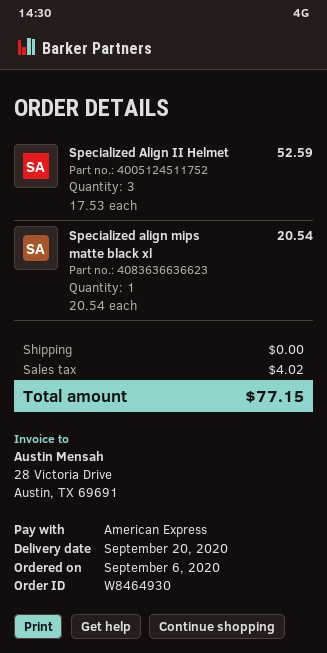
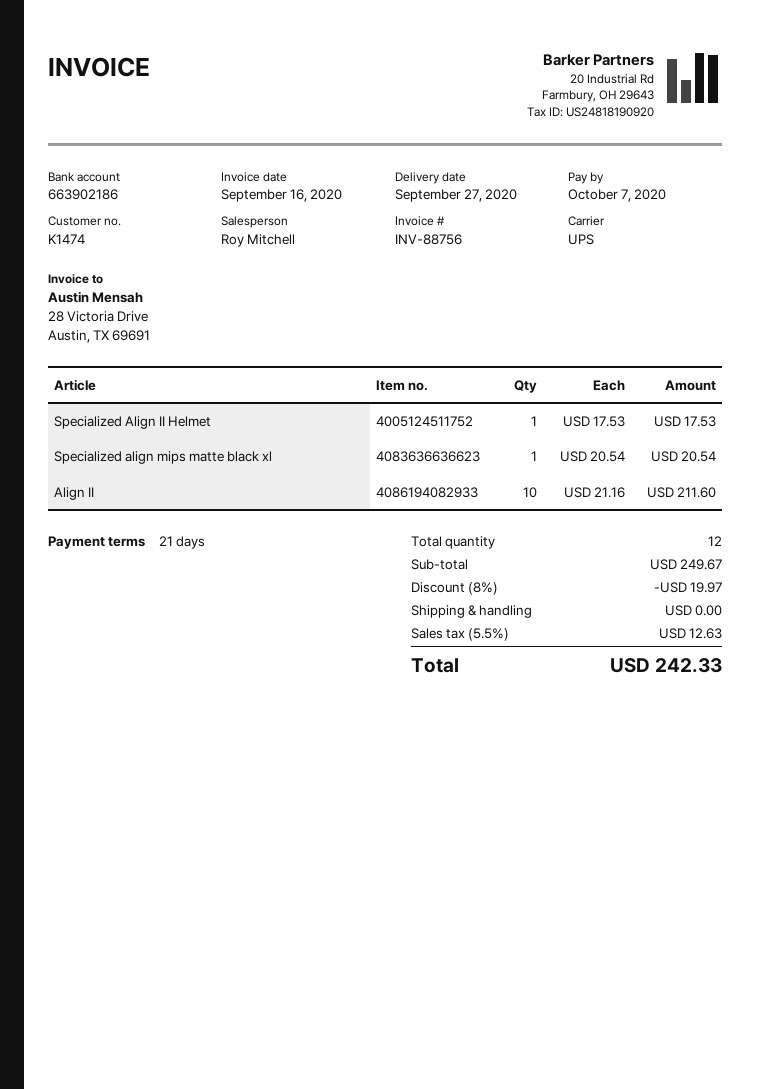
delivery date: 2020-09-20 -> 2020-09-27
Specialized Align II Helmet: 3 x 17.53 = 52.59 -> 1 x 17.53 = 17.53
Align II: none -> 10 x 21.16 = 211.60
discount: none -> 8% = 19.97
tax: 4.02 -> 12.63
total: 77.15 -> 242.33

